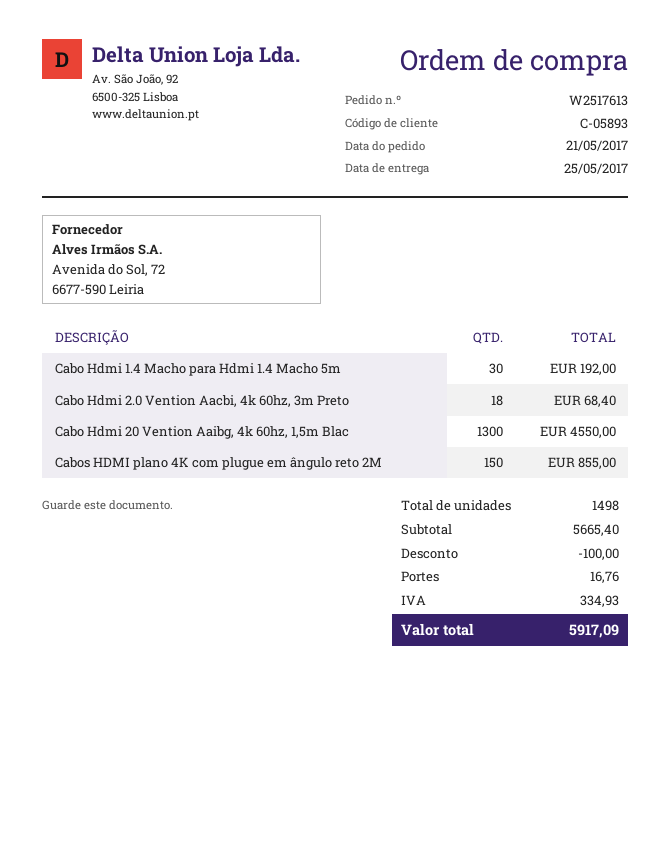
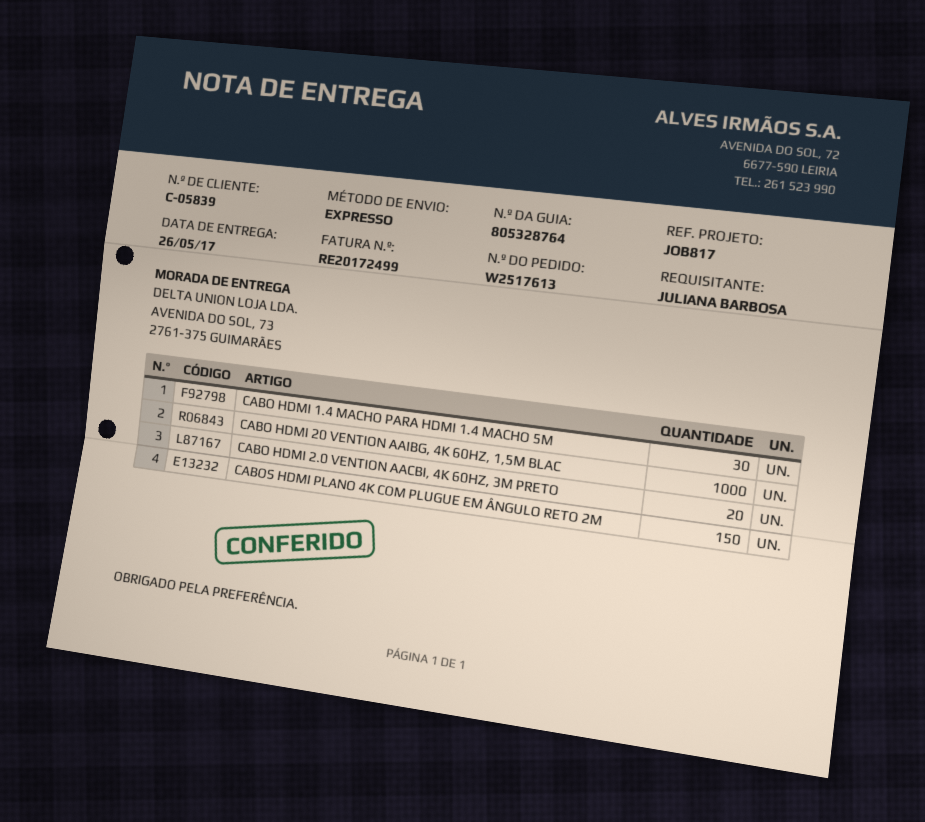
delivery date: 2017-05-25 -> 2017-05-26
customer number: C-05893 -> C-05839
Cabo Hdmi 2.0 Vention Aacbi, 4k 60hz, 3m Preto: 18 -> 20
Cabo Hdmi 20 Vention Aaibg, 4k 60hz, 1,5m Blac: 1300 -> 1000

